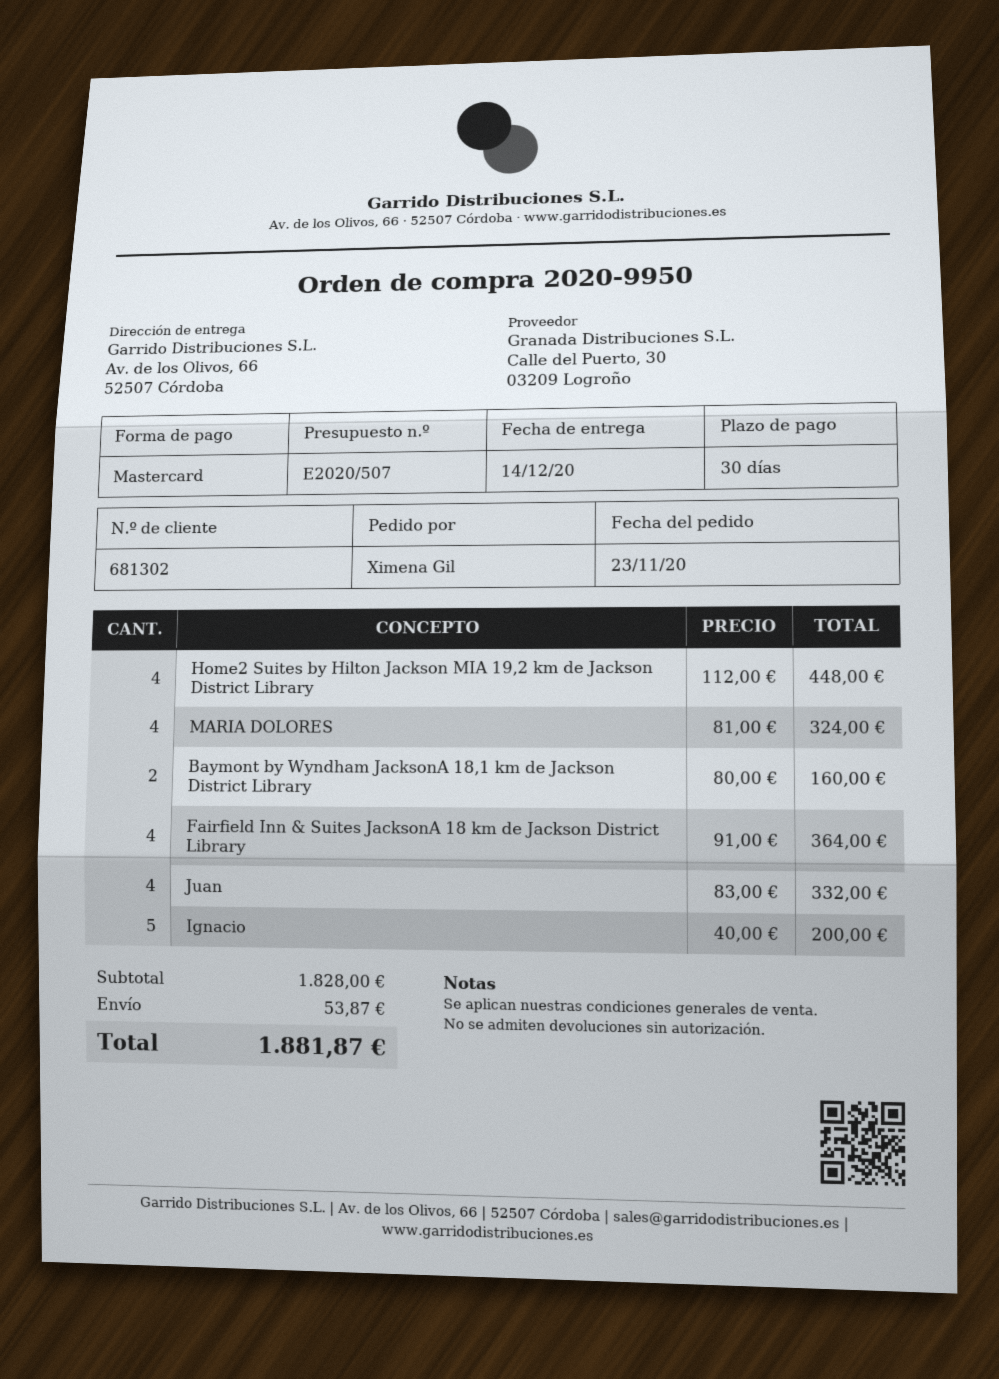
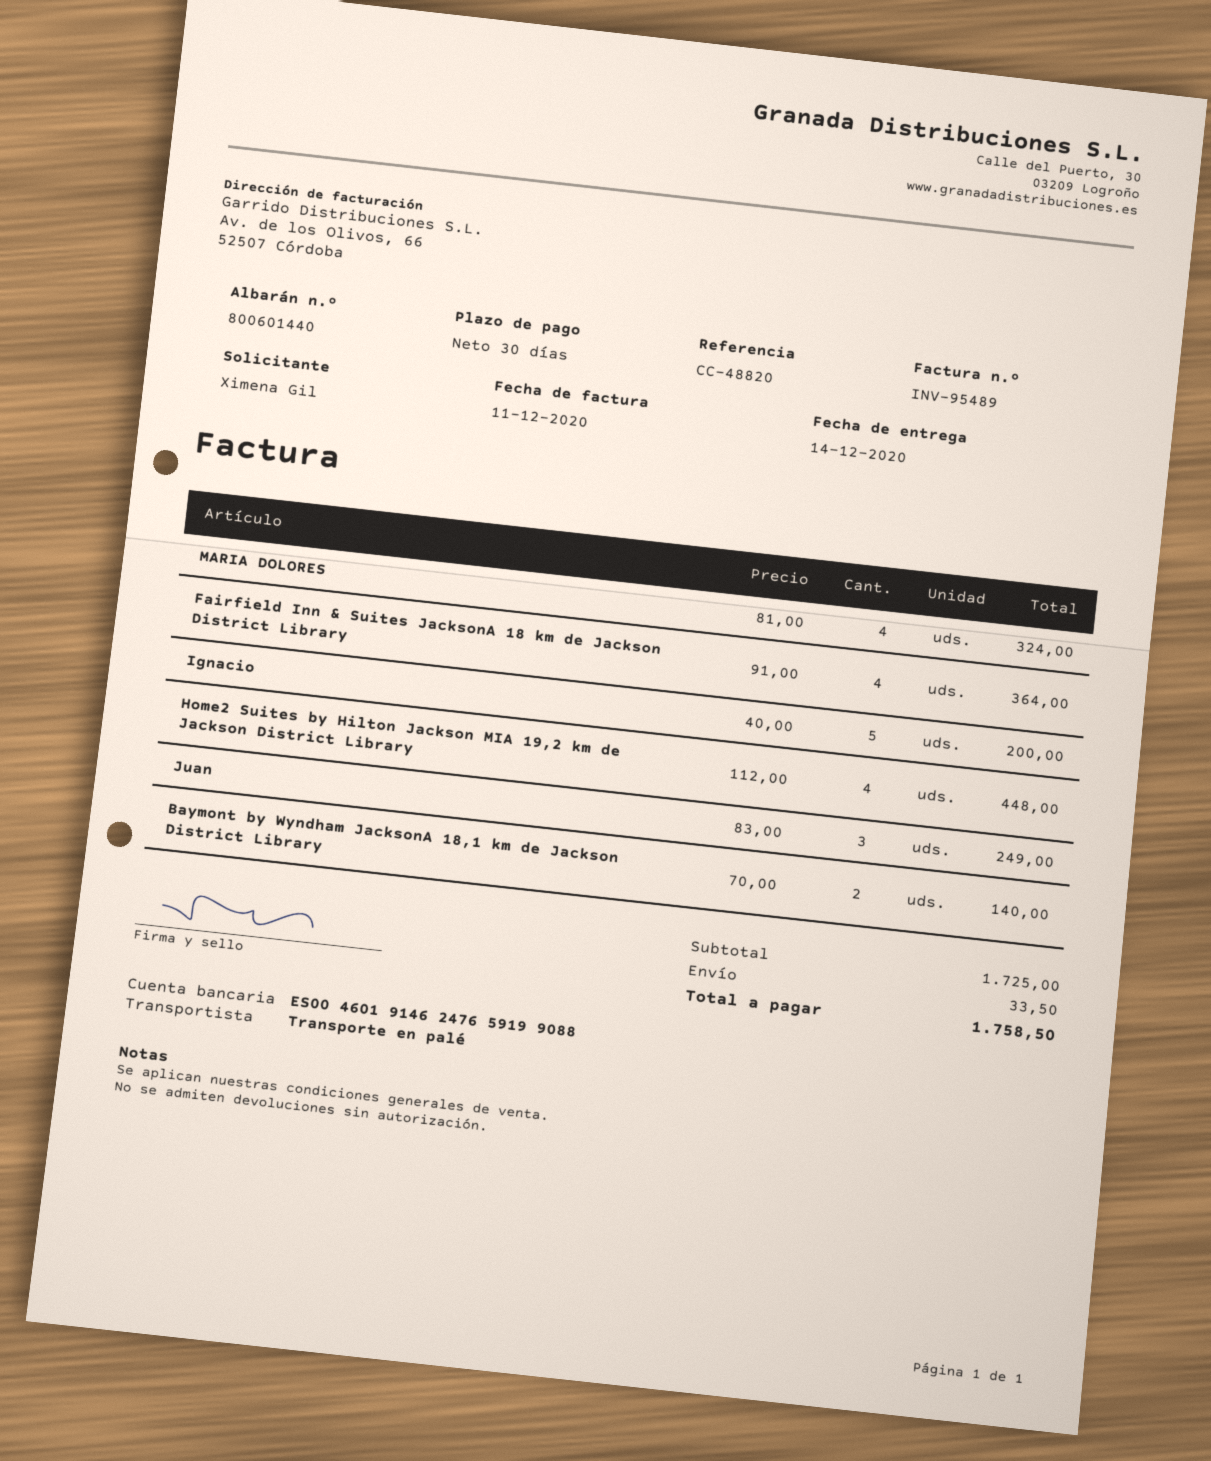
Baymont by Wyndham JacksonA 18,1 km de Jackson District Library: 2 x 80.00 = 160.00 -> 2 x 70.00 = 140.00
Juan: 4 x 83.00 = 332.00 -> 3 x 83.00 = 249.00
subtotal: 1828.00 -> 1725.00
shipping: 53.87 -> 33.50
total: 1881.87 -> 1758.50

